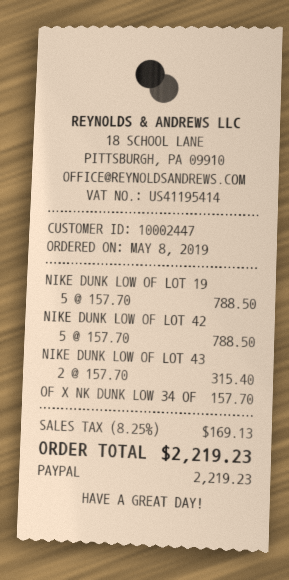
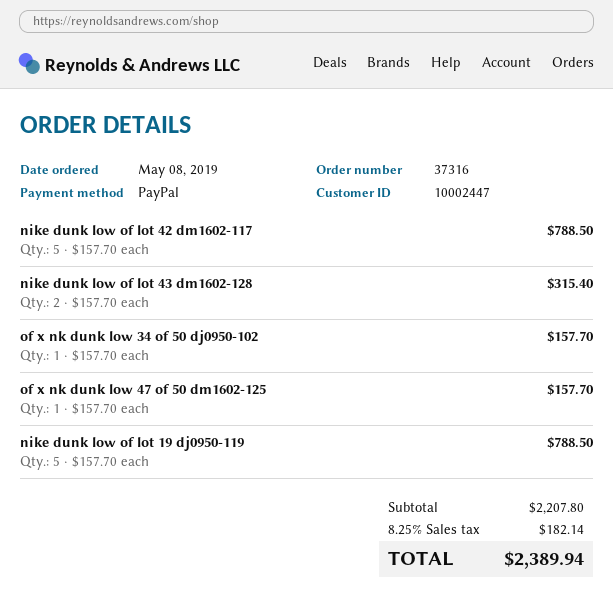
of x nk dunk low 47 of 50 dm1602-125: none -> 1 x 157.70 = 157.70
tax: 8.25% = 169.13 -> 8.25% = 182.14
total: 2219.23 -> 2389.94

